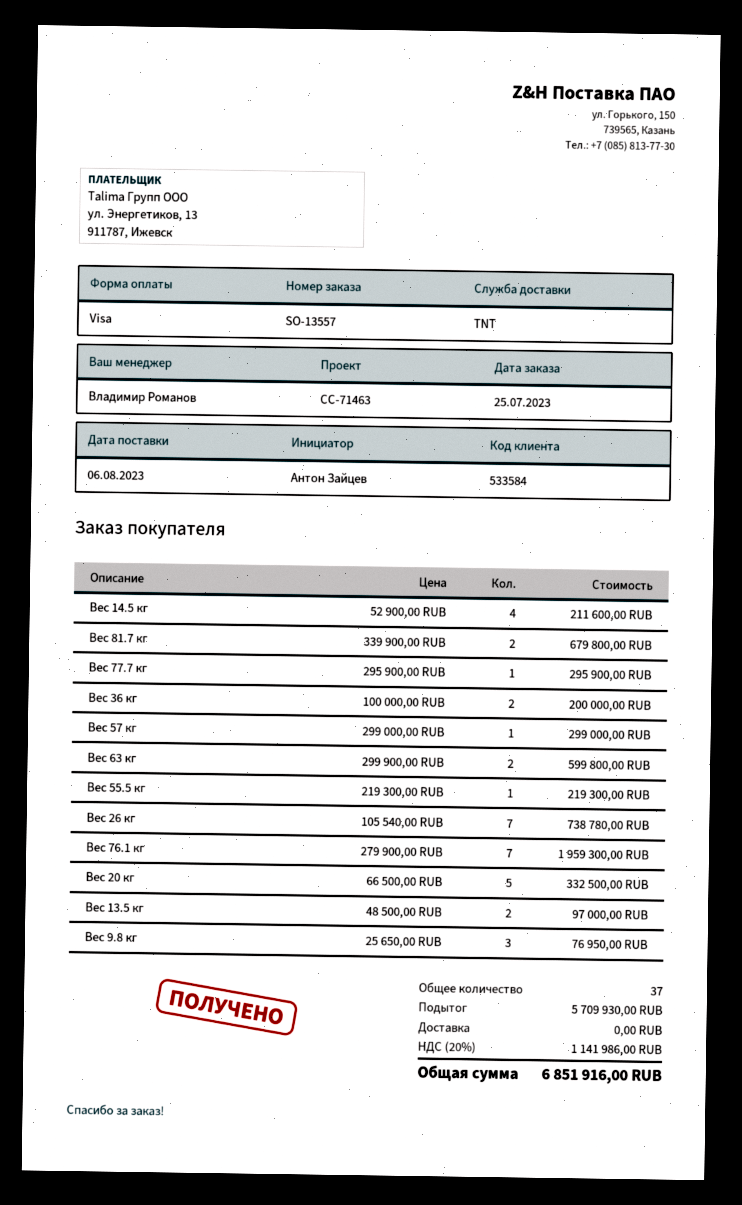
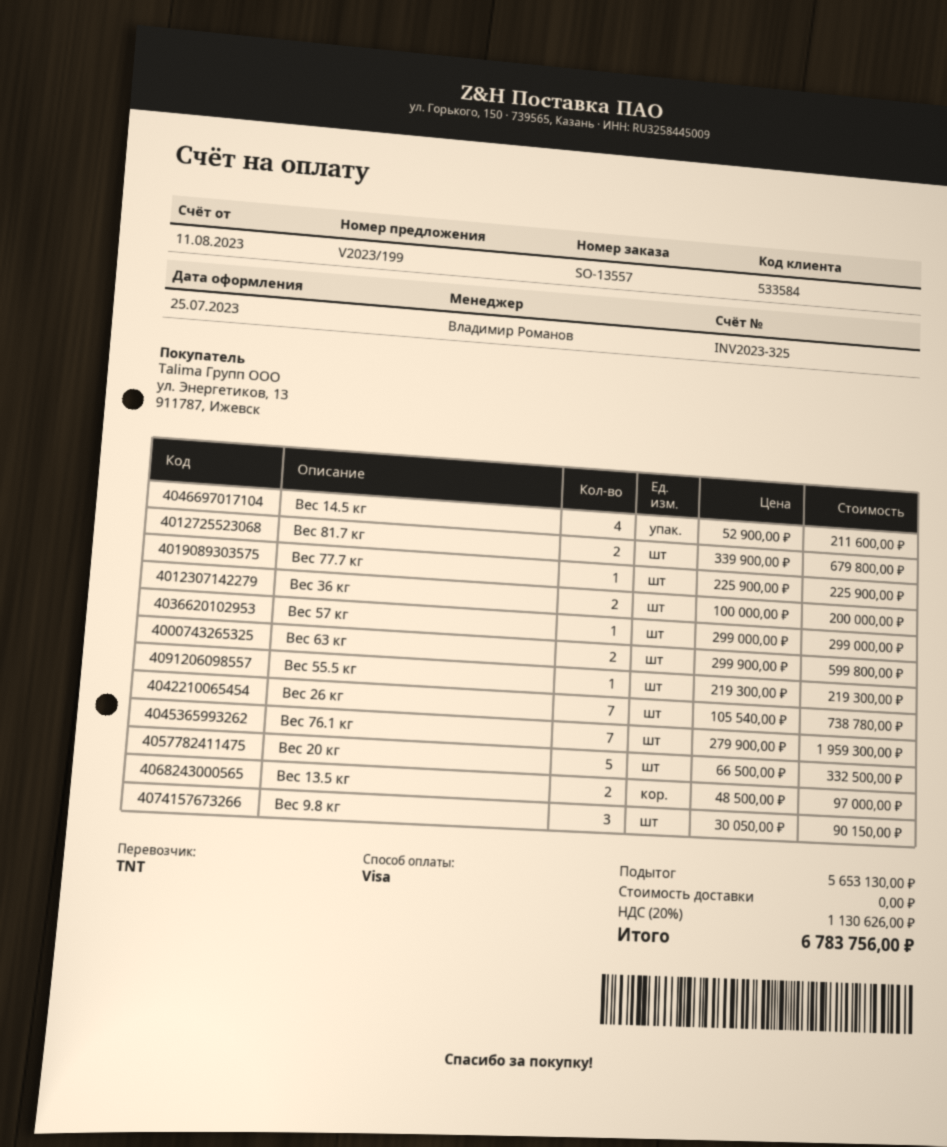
Вес 77.7 кг: 1 x 295900.00 = 295900.00 -> 1 x 225900.00 = 225900.00
Вес 9.8 кг: 3 x 25650.00 = 76950.00 -> 3 x 30050.00 = 90150.00
subtotal: 5709930.00 -> 5653130.00
tax: 20% = 1141986.00 -> 20% = 1130626.00
total: 6851916.00 -> 6783756.00

